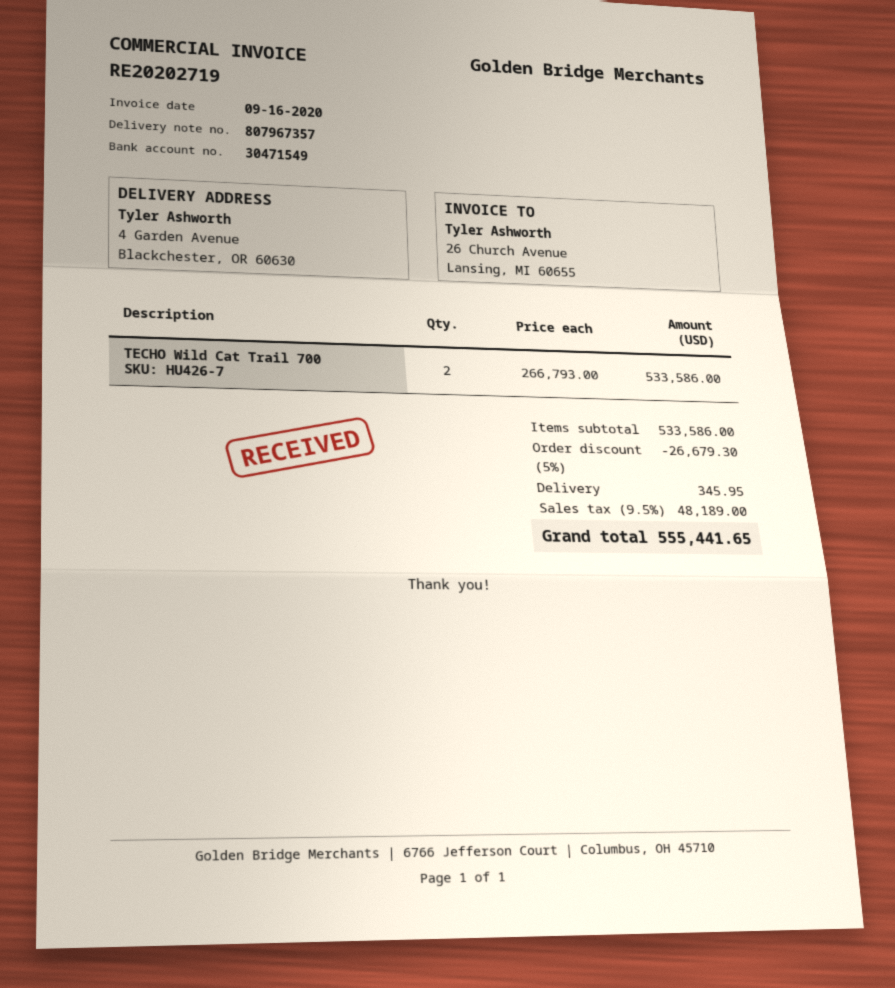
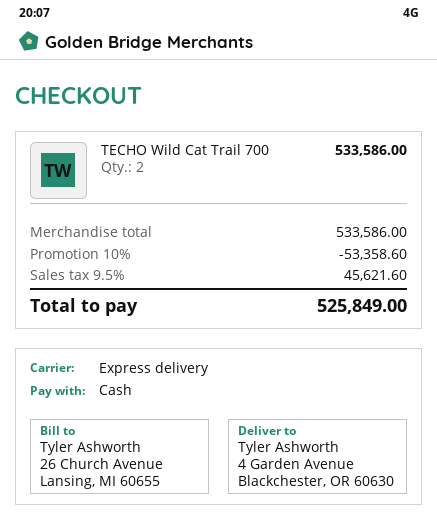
discount: 5% = 26679.30 -> 10% = 53358.60
shipping: 345.95 -> none
tax: 9.5% = 48189.00 -> 9.5% = 45621.60
total: 555441.65 -> 525849.00

